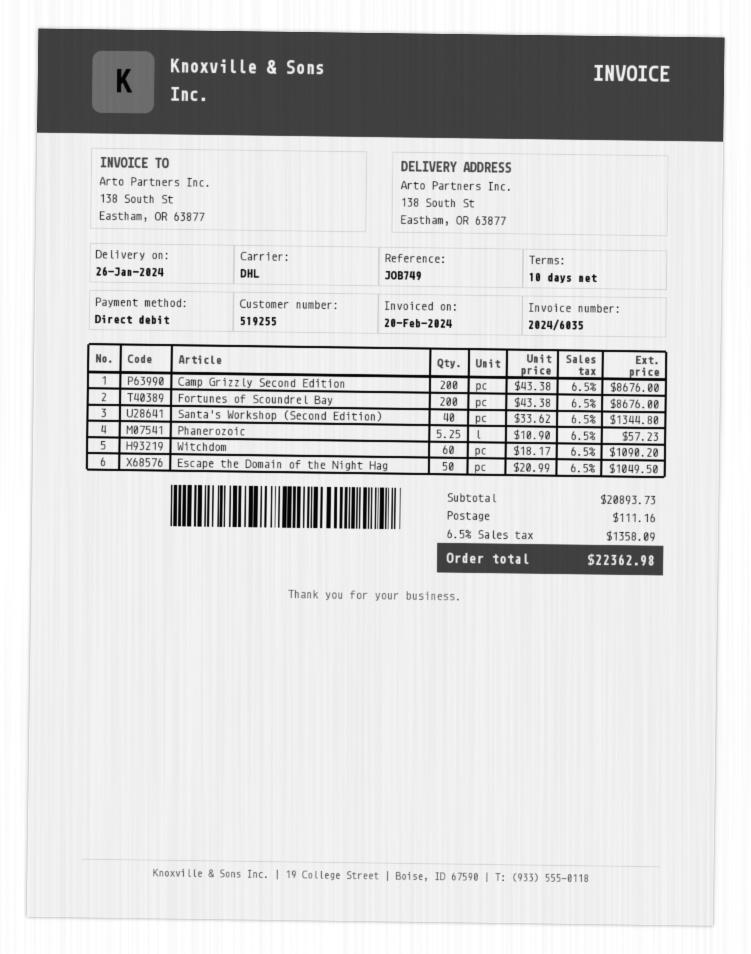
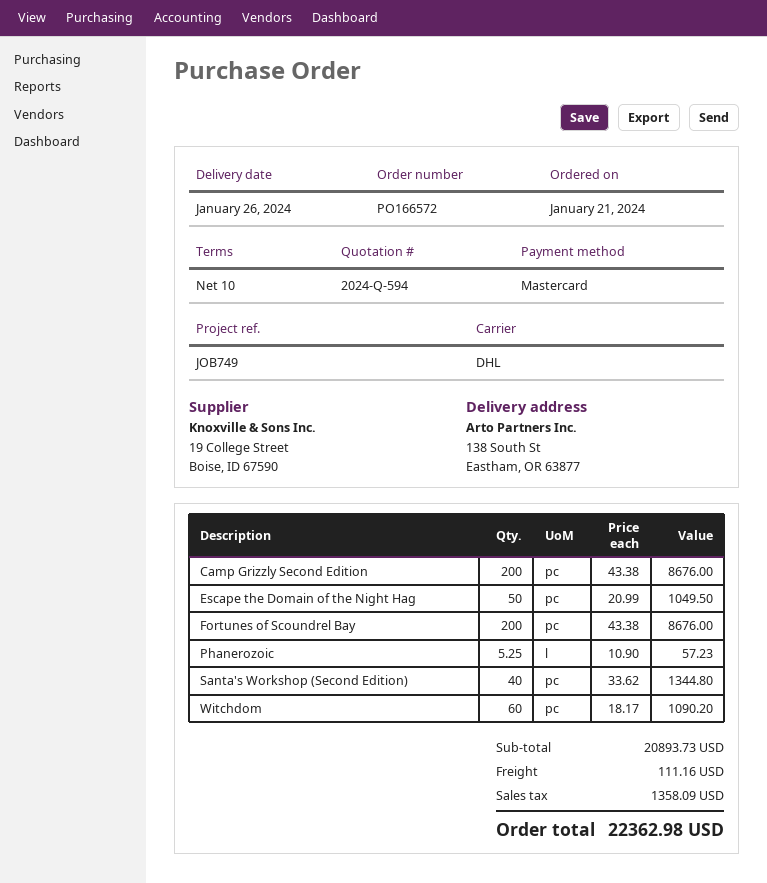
payment method: direct debit -> Mastercard

